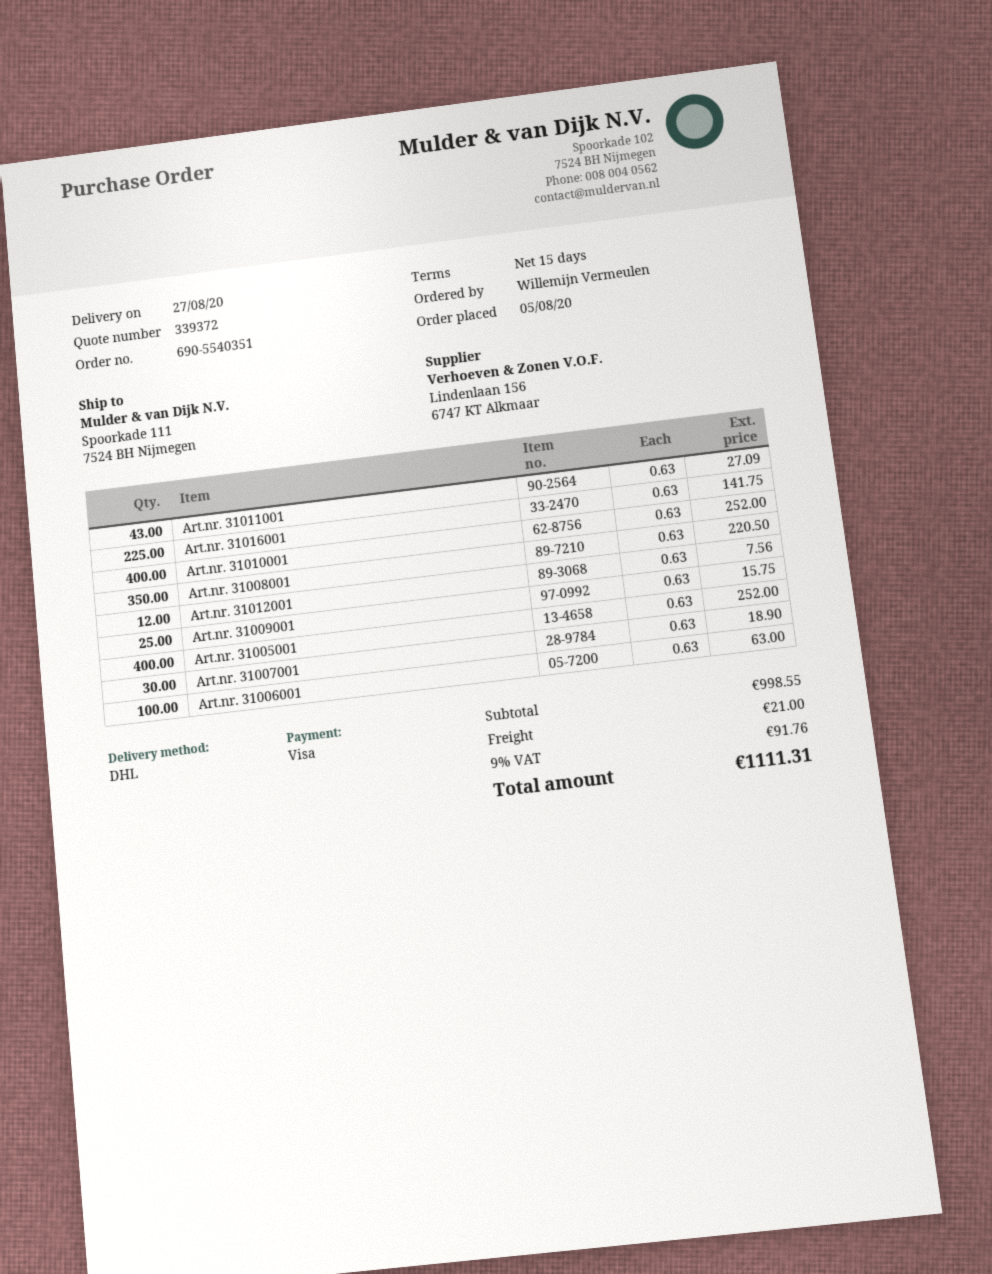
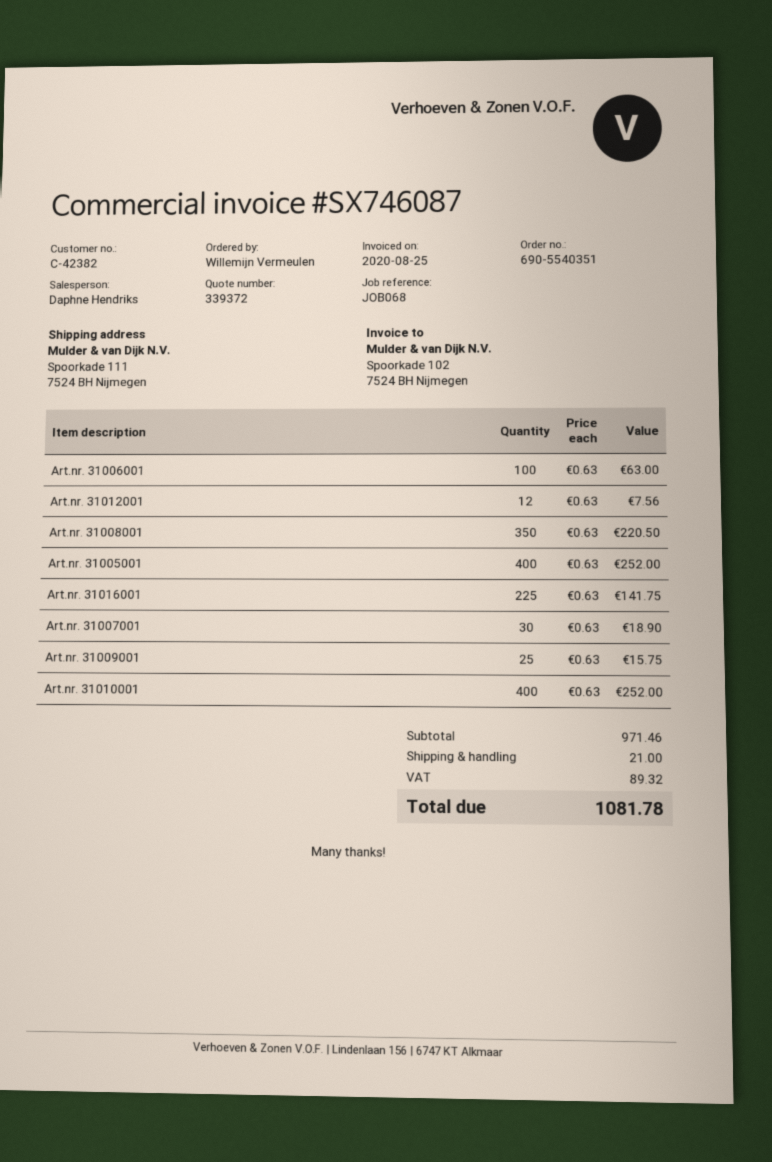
Art.nr. 31011001: 43 x 0.63 = 27.09 -> none
subtotal: 998.55 -> 971.46
tax: 91.76 -> 89.32
total: 1111.31 -> 1081.78

